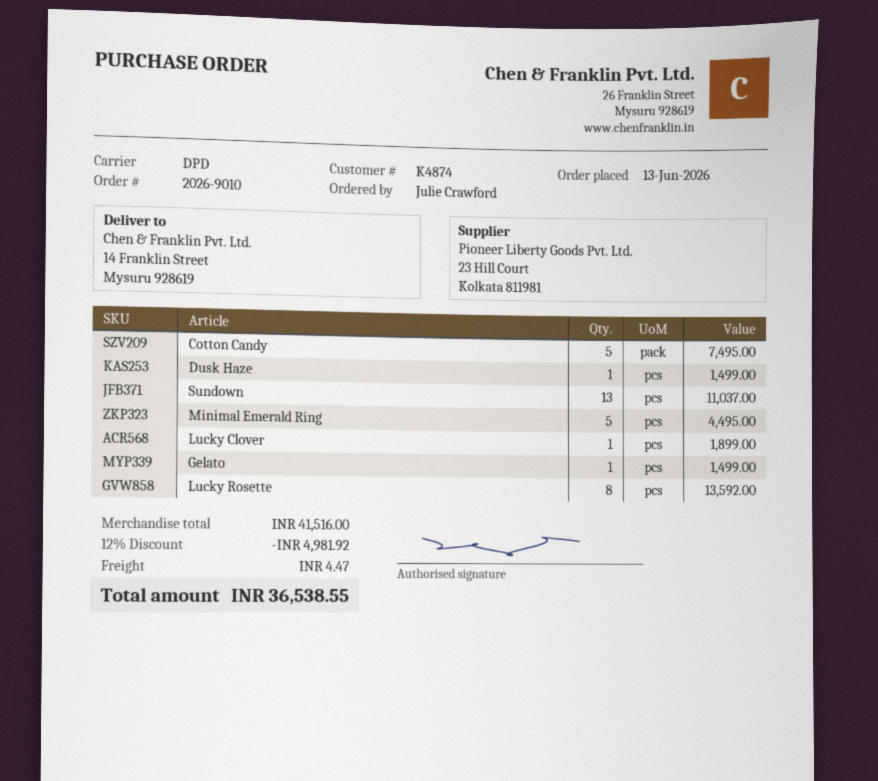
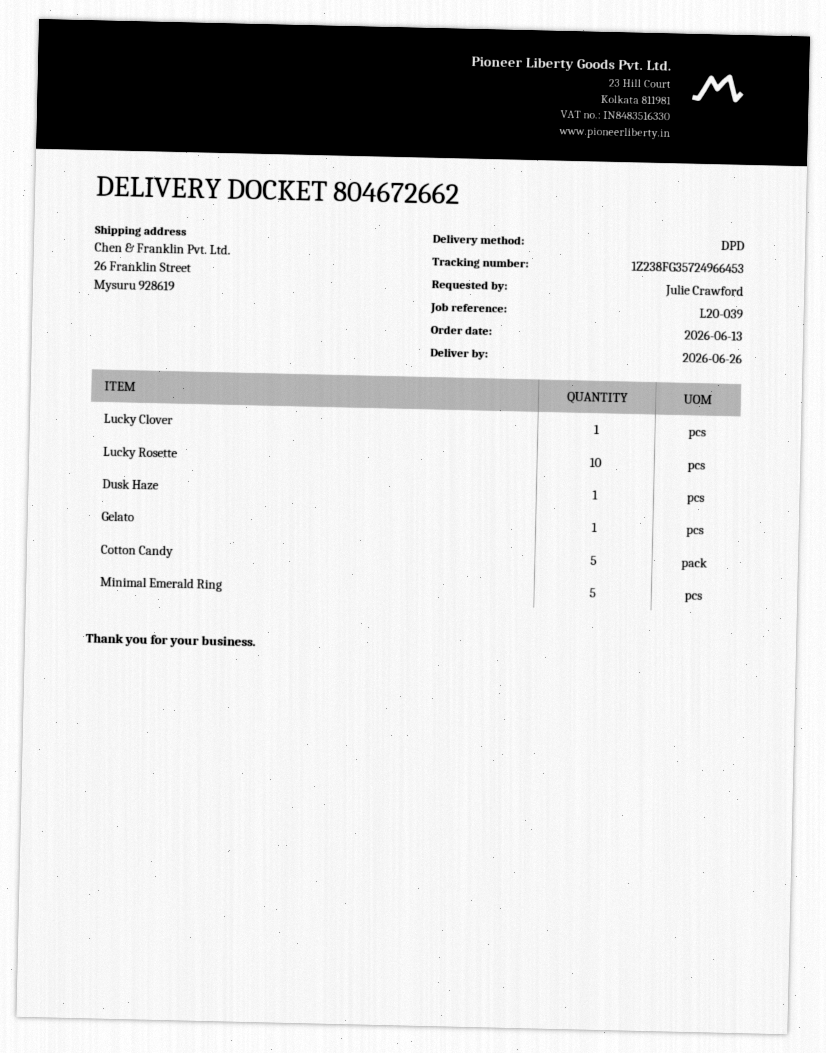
ship to: 14 Franklin Street, Mysuru 928619 -> 26 Franklin Street, Mysuru 928619
Sundown: 13 -> none
Lucky Rosette: 8 -> 10

